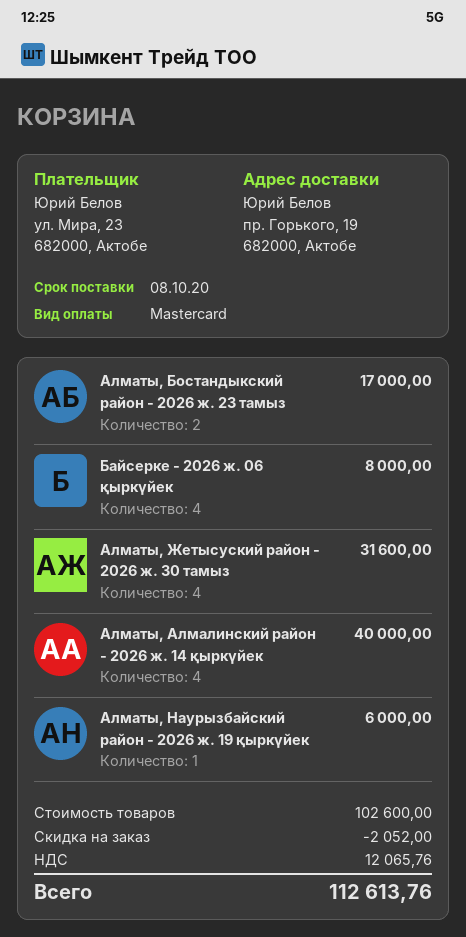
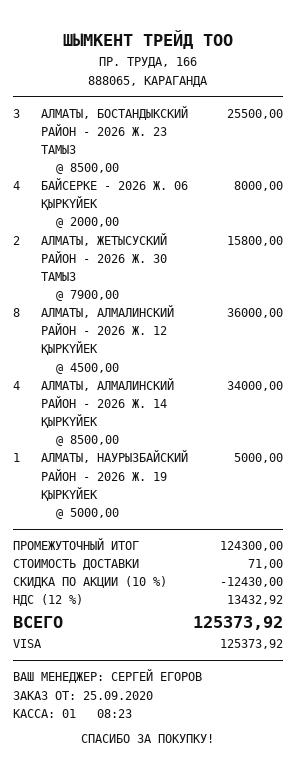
payment method: Mastercard -> Visa
Алматы, Бостандыкский район - 2026 ж. 23 тамыз: 2 for 17000.00 -> 3 for 25500.00
Алматы, Жетысуский район - 2026 ж. 30 тамыз: 4 for 31600.00 -> 2 for 15800.00
Алматы, Алмалинский район - 2026 ж. 14 қыркүйек: 4 for 40000.00 -> 4 for 34000.00
Алматы, Наурызбайский район - 2026 ж. 19 қыркүйек: 1 for 6000.00 -> 1 for 5000.00
АЛМАТЫ, АЛМАЛИНСКИЙ РАЙОН - 2026 Ж. 12 ҚЫРКҮЙЕК: none -> 8 for 36000.00
subtotal: 102600.00 -> 124300.00
discount: 2052.00 -> 12430.00
shipping: none -> 71.00
tax: 12065.76 -> 13432.92
total: 112613.76 -> 125373.92

